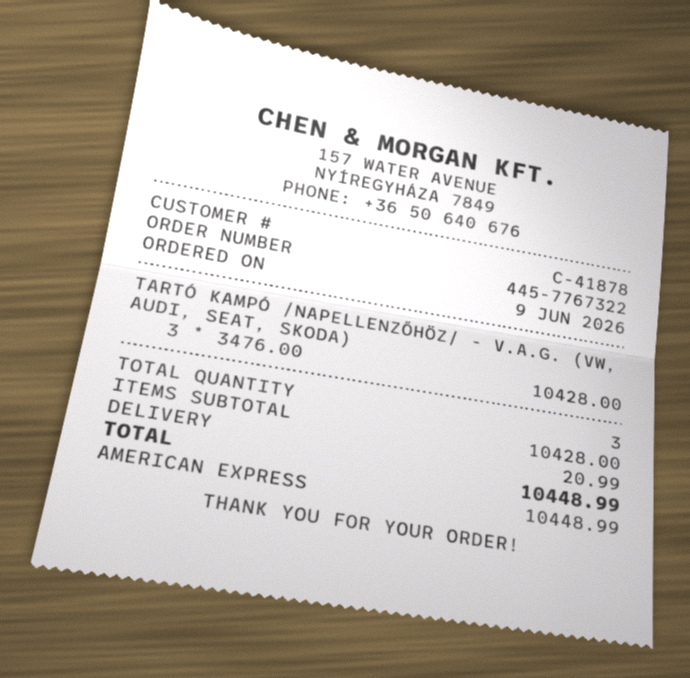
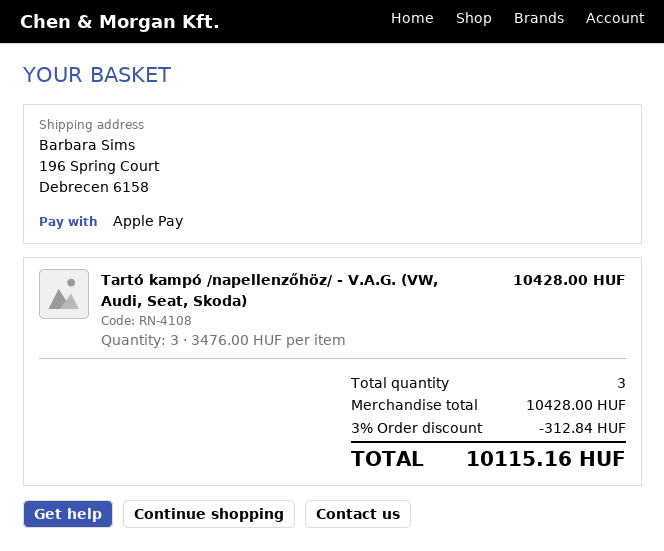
payment method: American Express -> Apple Pay
discount: none -> 3% = 312.84
shipping: 20.99 -> none
total: 10448.99 -> 10115.16

